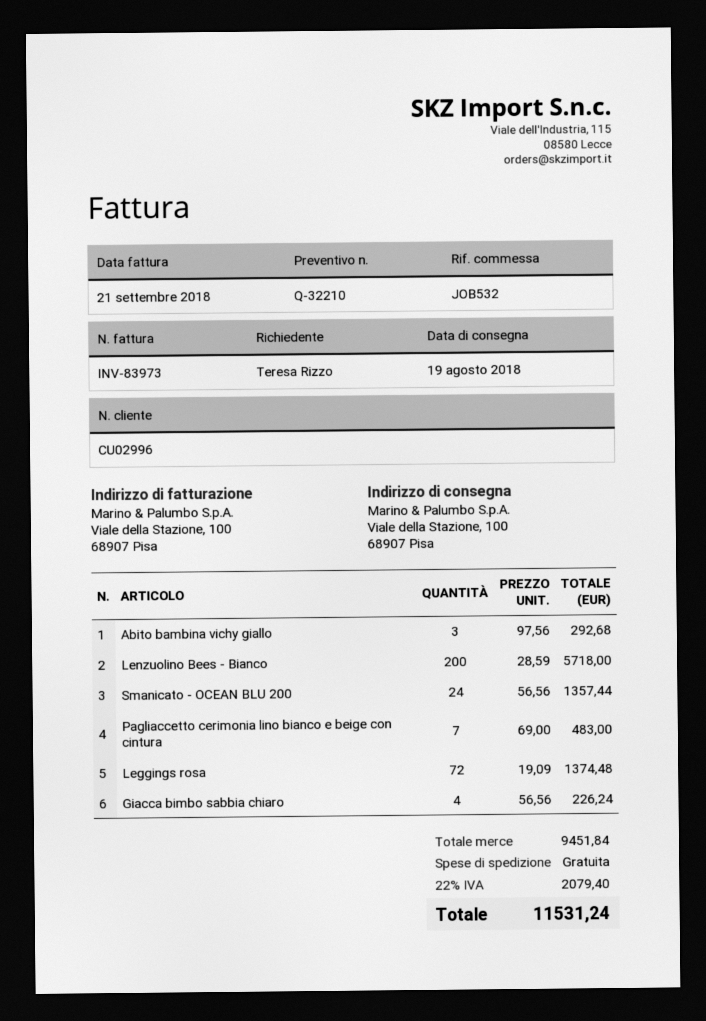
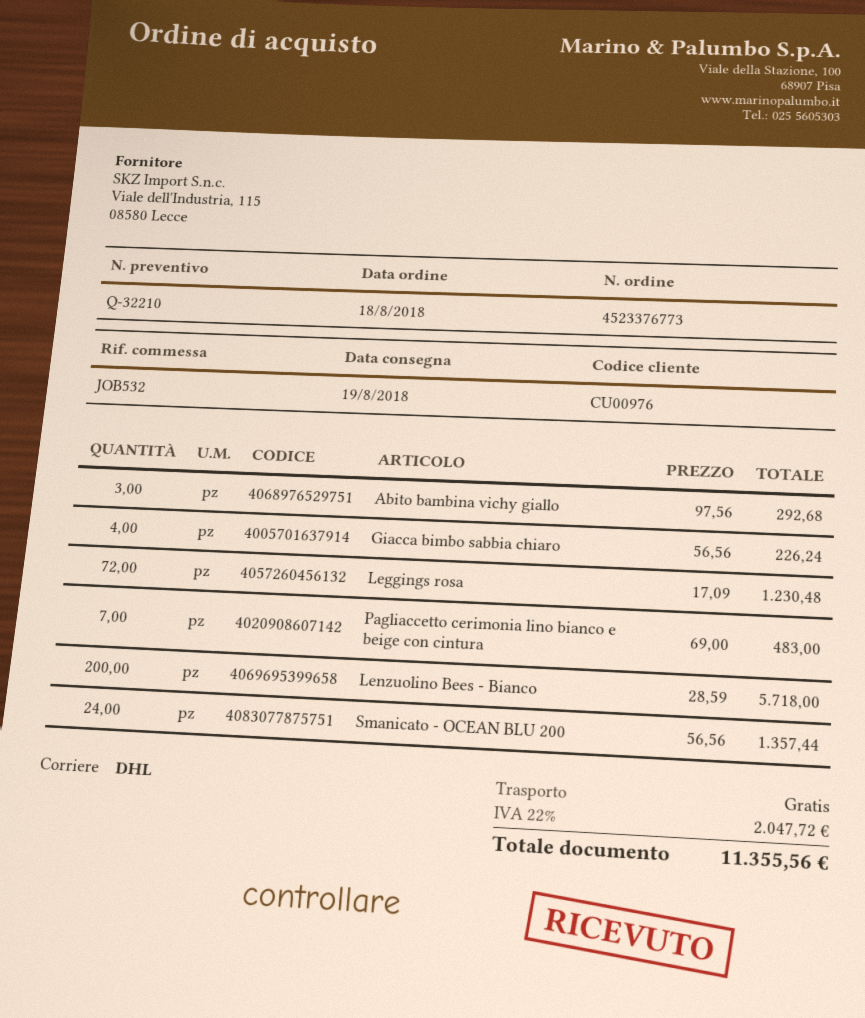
customer number: CU02996 -> CU00976
Leggings rosa: 72 x 19.09 = 1374.48 -> 72 x 17.09 = 1230.48
tax: 22% = 2079.40 -> 22% = 2047.72
total: 11531.24 -> 11355.56

